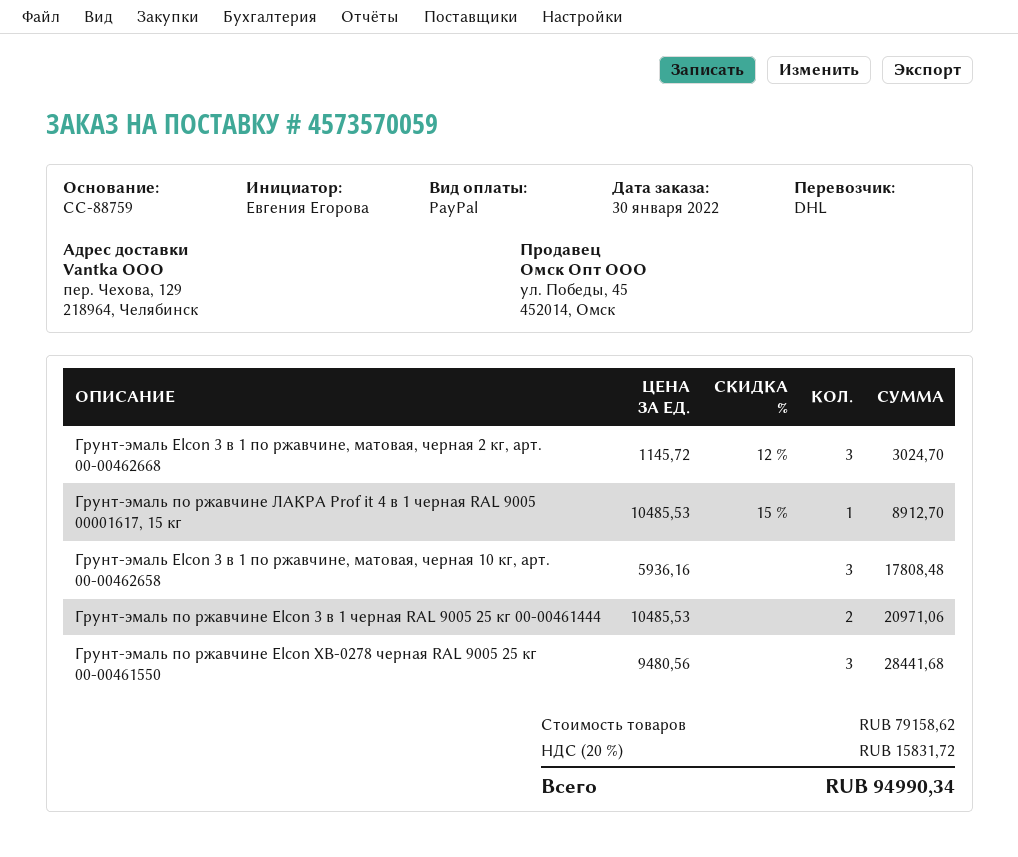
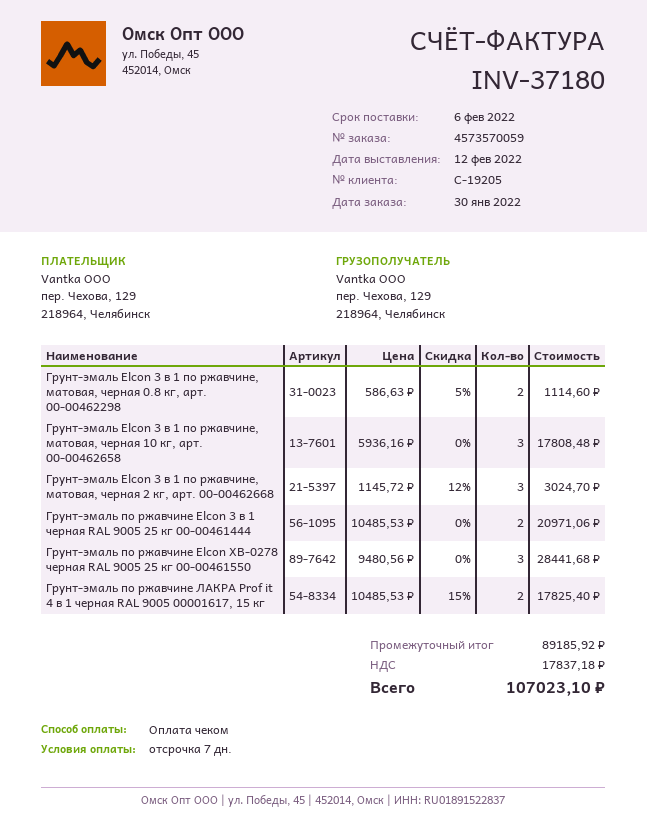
payment method: PayPal -> cheque
Грунт-эмаль по ржавчине ЛАКРА Prof it 4 в 1 черная RAL 9005 00001617, 15 кг: 1 x 10485.53 - 15% = 8912.70 -> 2 x 10485.53 - 15% = 17825.40
Грунт-эмаль Elcon 3 в 1 по ржавчине, матовая, черная 0.8 кг, арт. 00-00462298: none -> 2 x 586.63 - 5% = 1114.60
subtotal: 79158.62 -> 89185.92
tax: 15831.72 -> 17837.18
total: 94990.34 -> 107023.10

